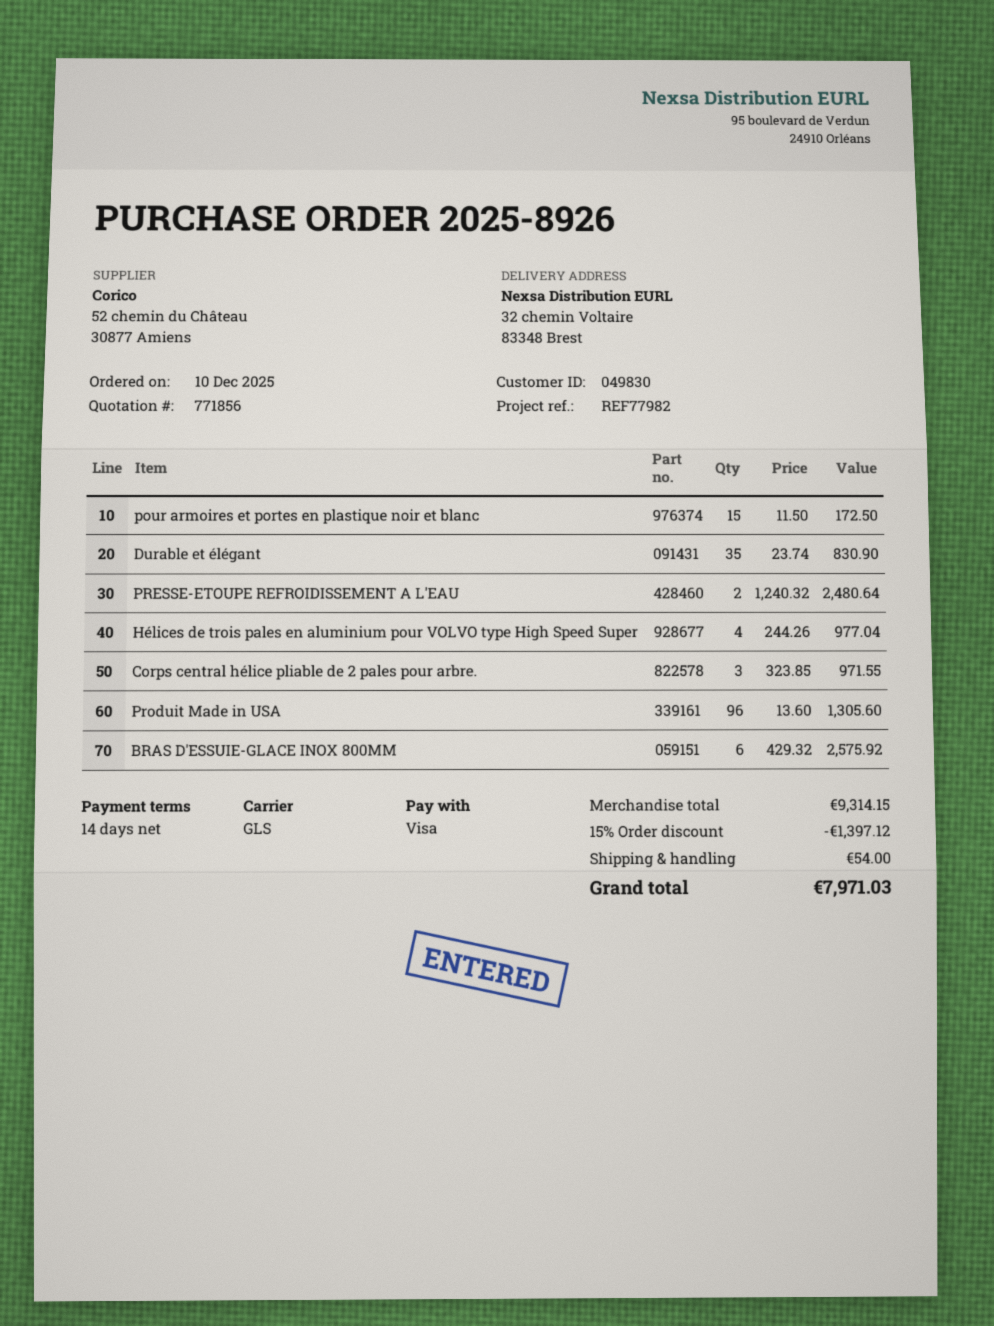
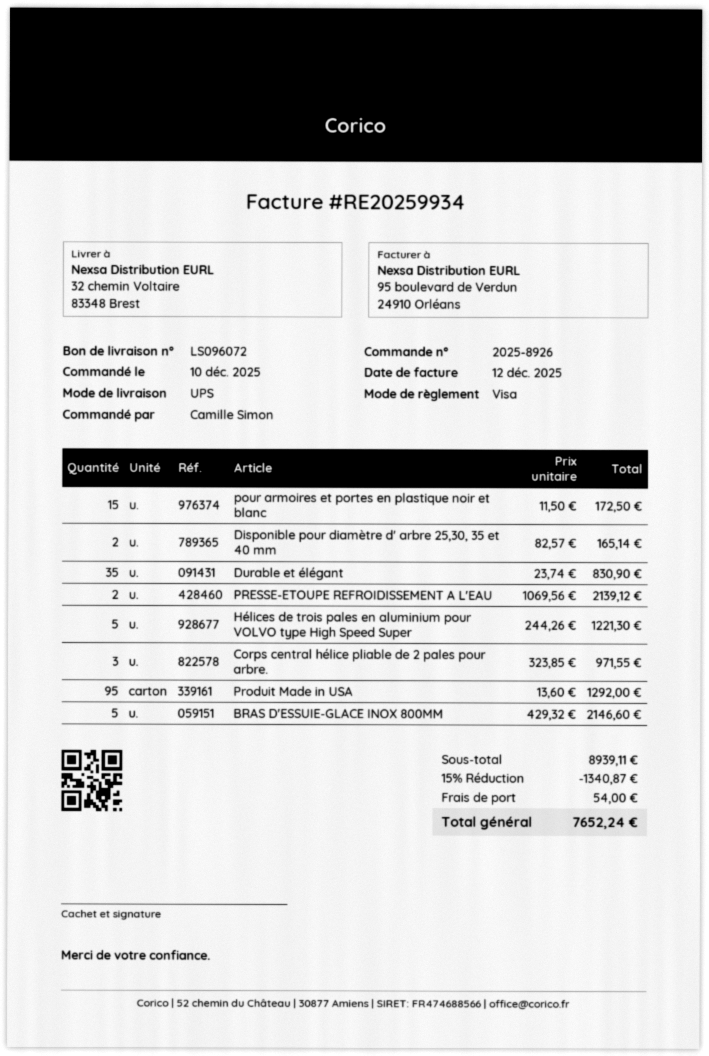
shipping method: GLS -> UPS
PRESSE-ETOUPE REFROIDISSEMENT A L'EAU: 2 x 1240.32 = 2480.64 -> 2 x 1069.56 = 2139.12
Hélices de trois pales en aluminium pour VOLVO type High Speed Super: 4 x 244.26 = 977.04 -> 5 x 244.26 = 1221.30
Produit Made in USA: 96 x 13.60 = 1305.60 -> 95 x 13.60 = 1292.00
BRAS D'ESSUIE-GLACE INOX 800MM: 6 x 429.32 = 2575.92 -> 5 x 429.32 = 2146.60
Disponible pour diamètre d' arbre 25,30, 35 et 40 mm: none -> 2 x 82.57 = 165.14
subtotal: 9314.15 -> 8939.11
discount: 15% = 1397.12 -> 15% = 1340.87
total: 7971.03 -> 7652.24

